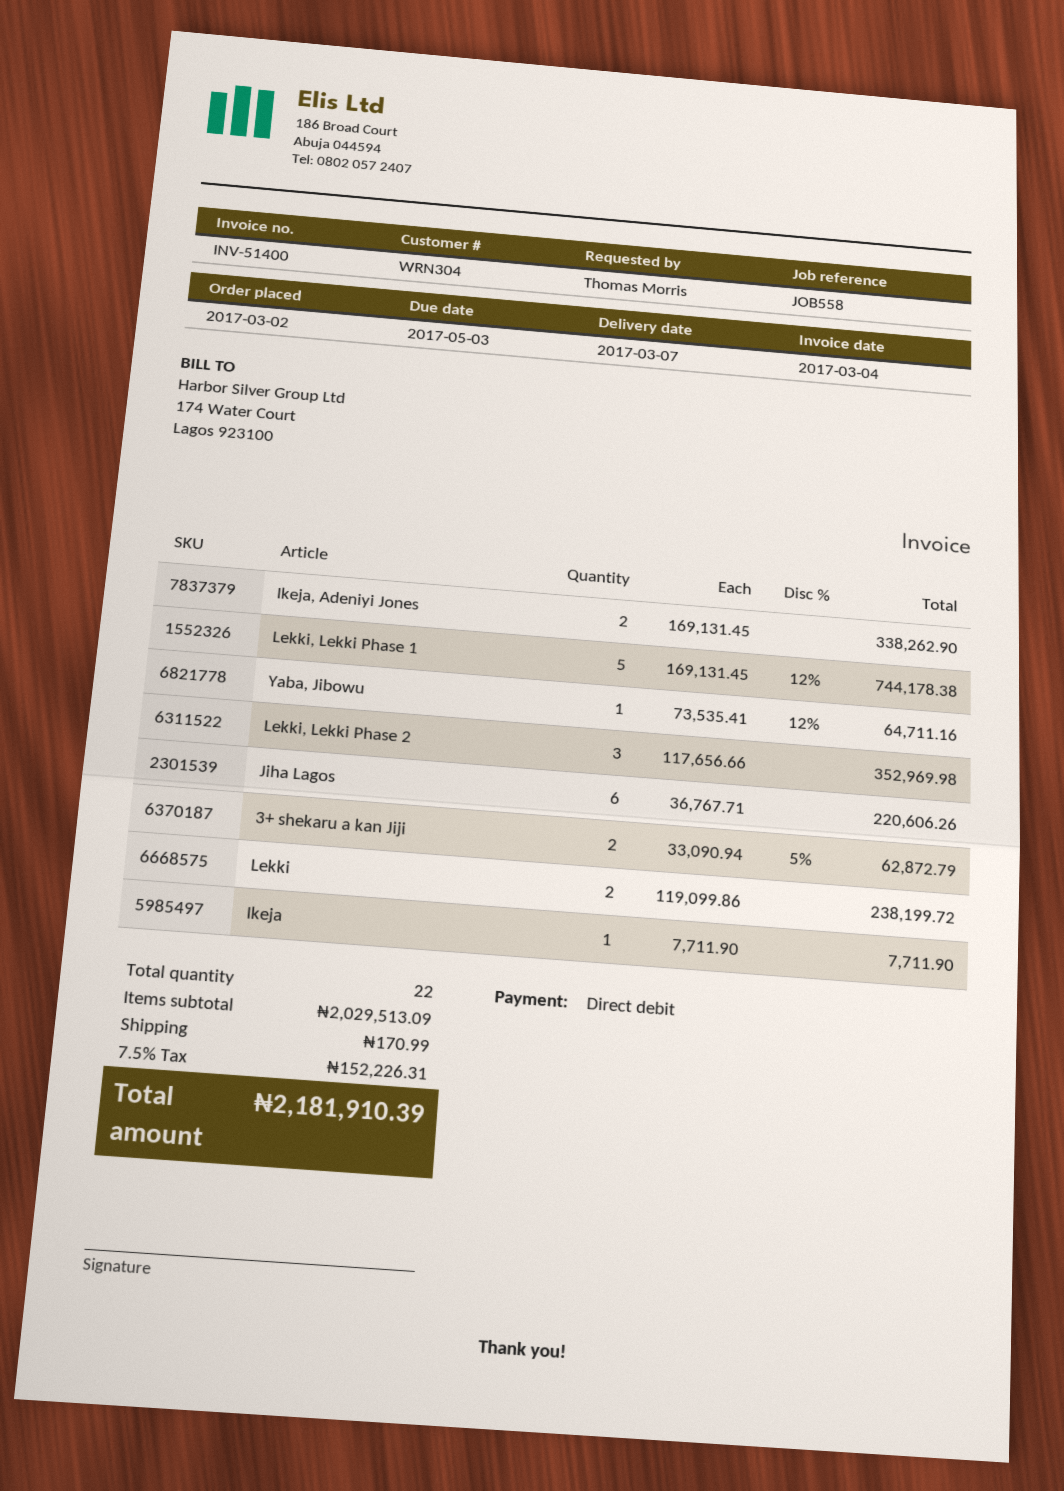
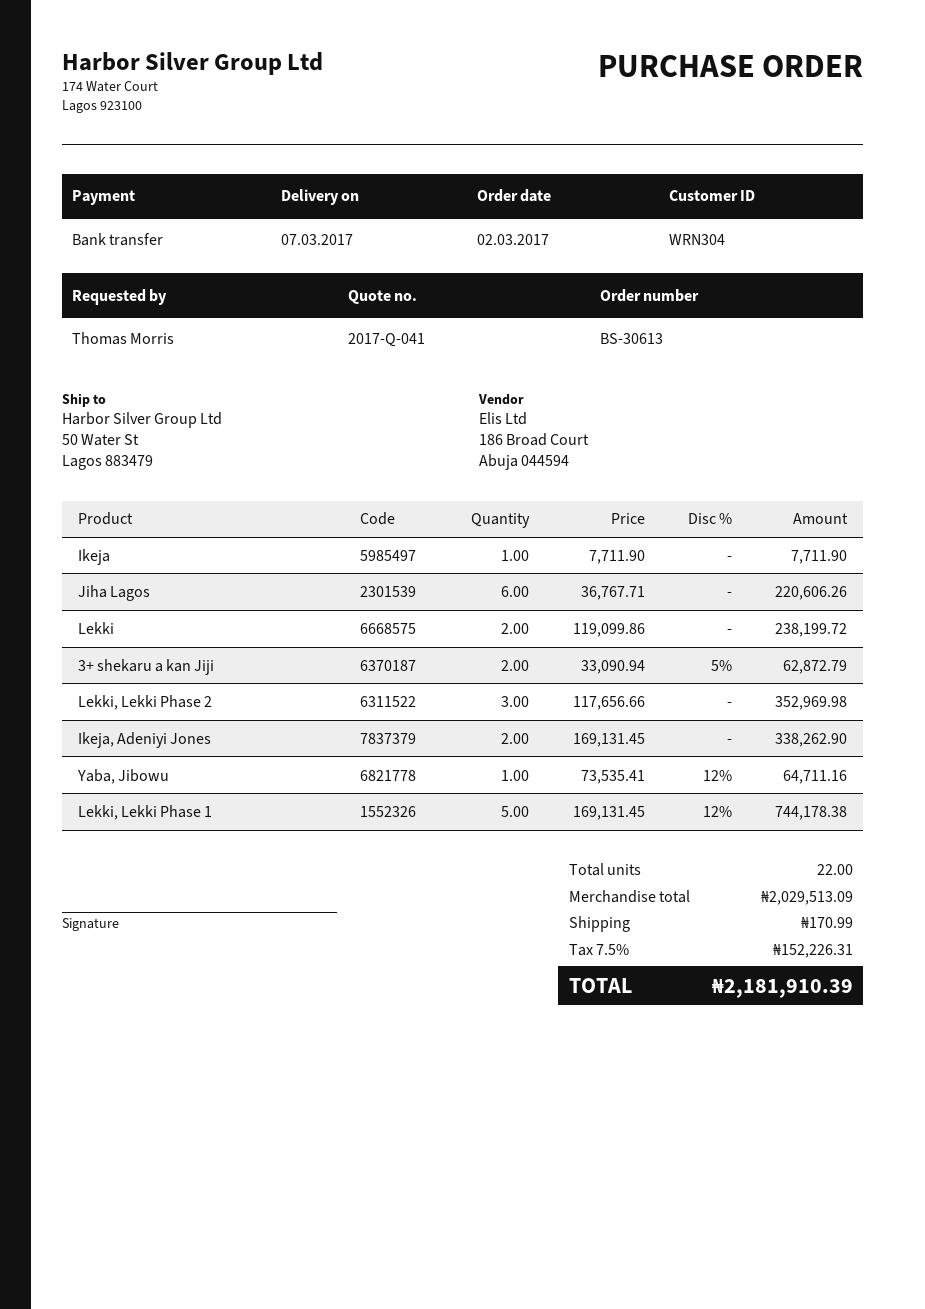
payment method: direct debit -> bank transfer

